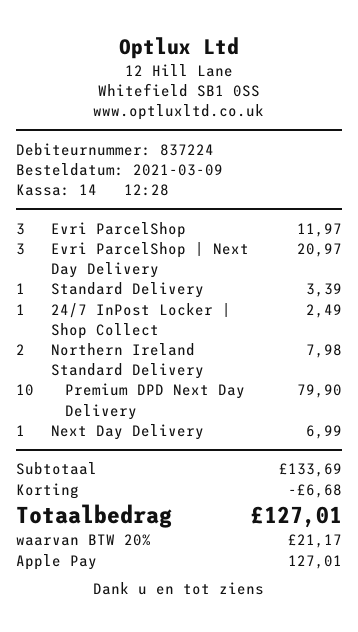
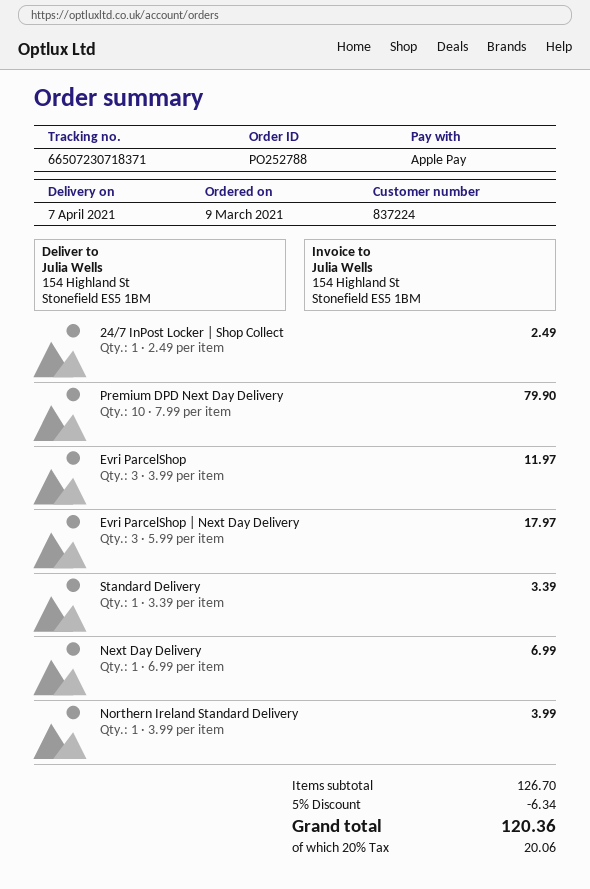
Evri ParcelShop | Next Day Delivery: 3 for 20.97 -> 3 for 17.97
Northern Ireland Standard Delivery: 2 for 7.98 -> 1 for 3.99
subtotal: 133.69 -> 126.70
discount: 6.68 -> 6.34
tax: 20% = 21.17 -> 20% = 20.06
total: 127.01 -> 120.36

